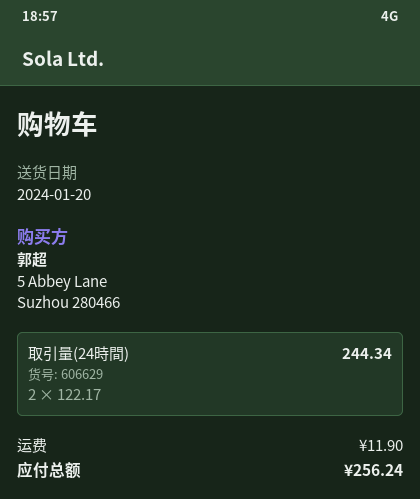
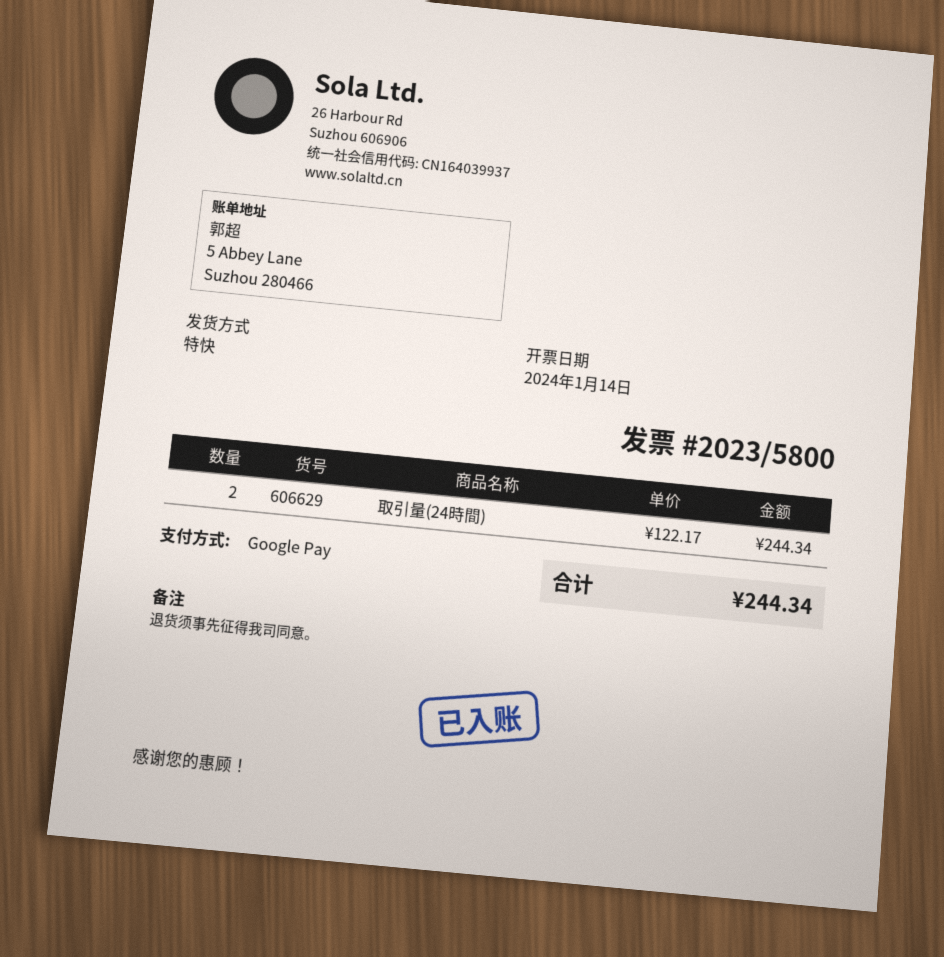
shipping: 11.90 -> none
total: 256.24 -> 244.34

